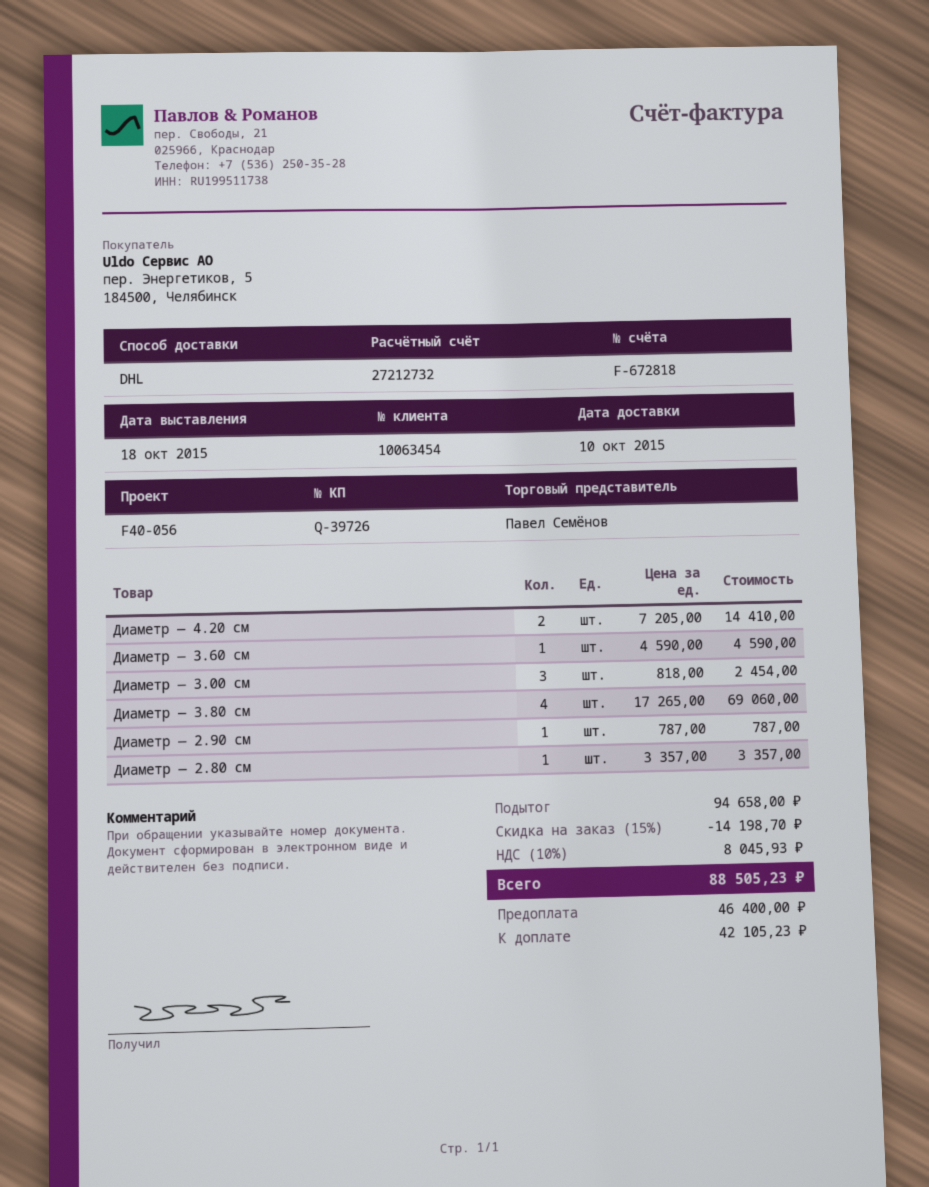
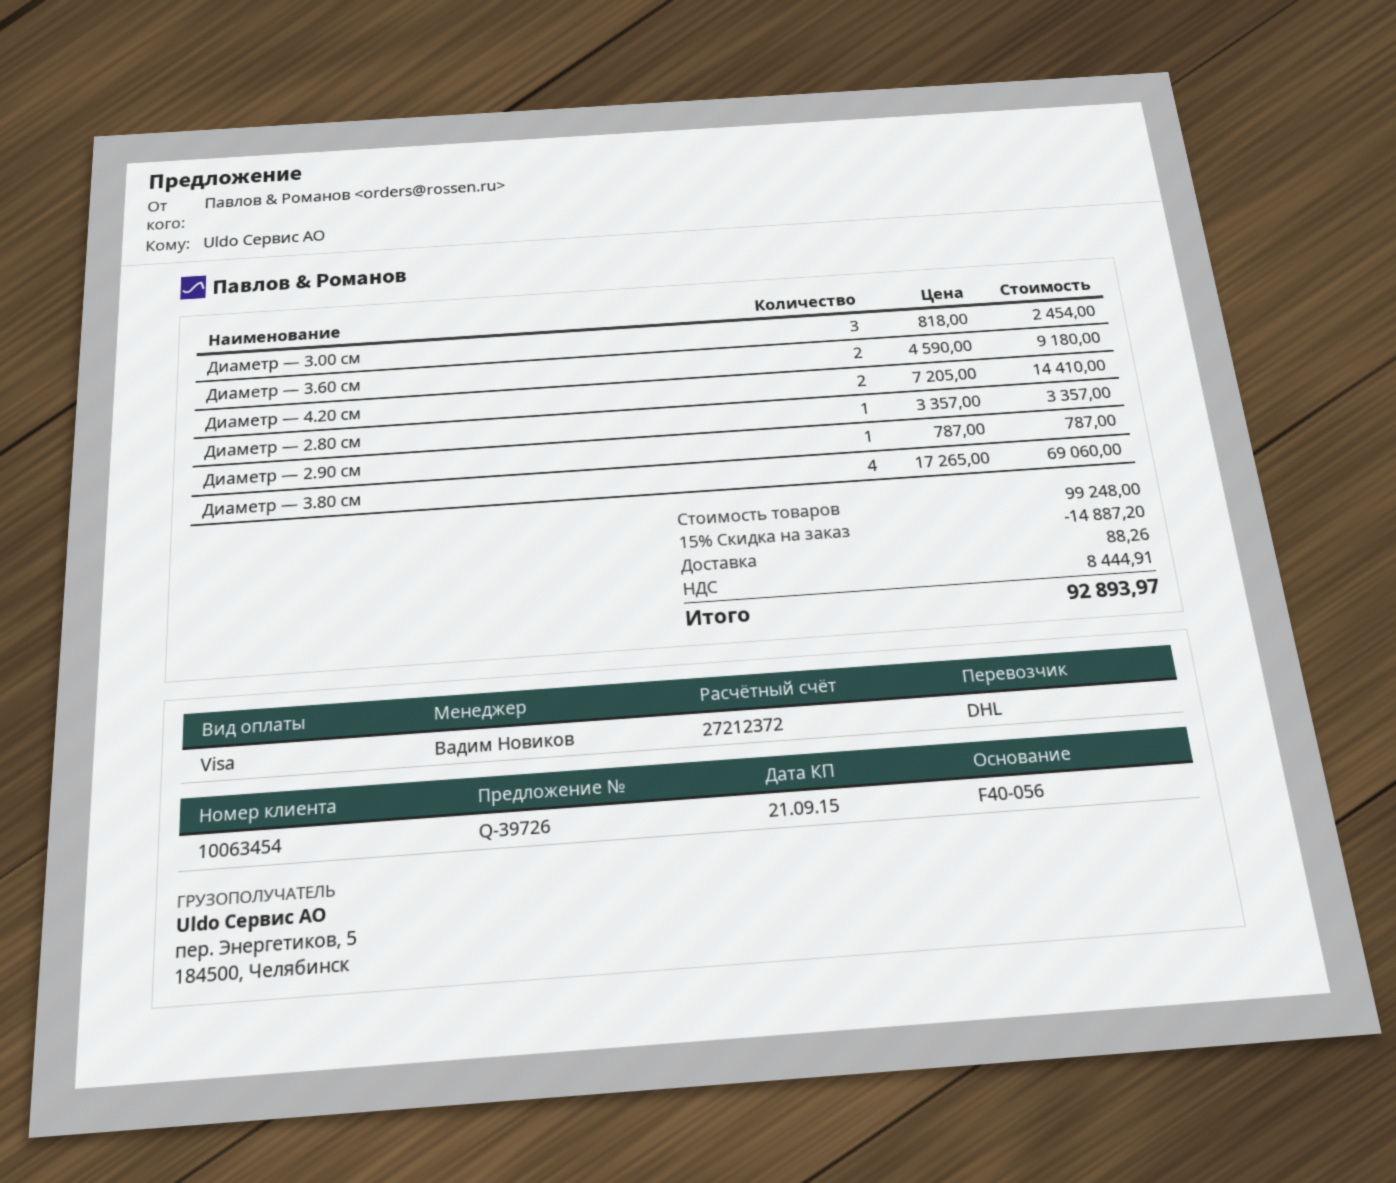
sales rep: Павел Семёнов -> Вадим Новиков
bank account: 27212732 -> 27212372
Диаметр — 3.60 см: 1 x 4590.00 = 4590.00 -> 2 x 4590.00 = 9180.00
subtotal: 94658.00 -> 99248.00
discount: 15% = 14198.70 -> 15% = 14887.20
shipping: none -> 88.26
tax: 8045.93 -> 8444.91
total: 88505.23 -> 92893.97

